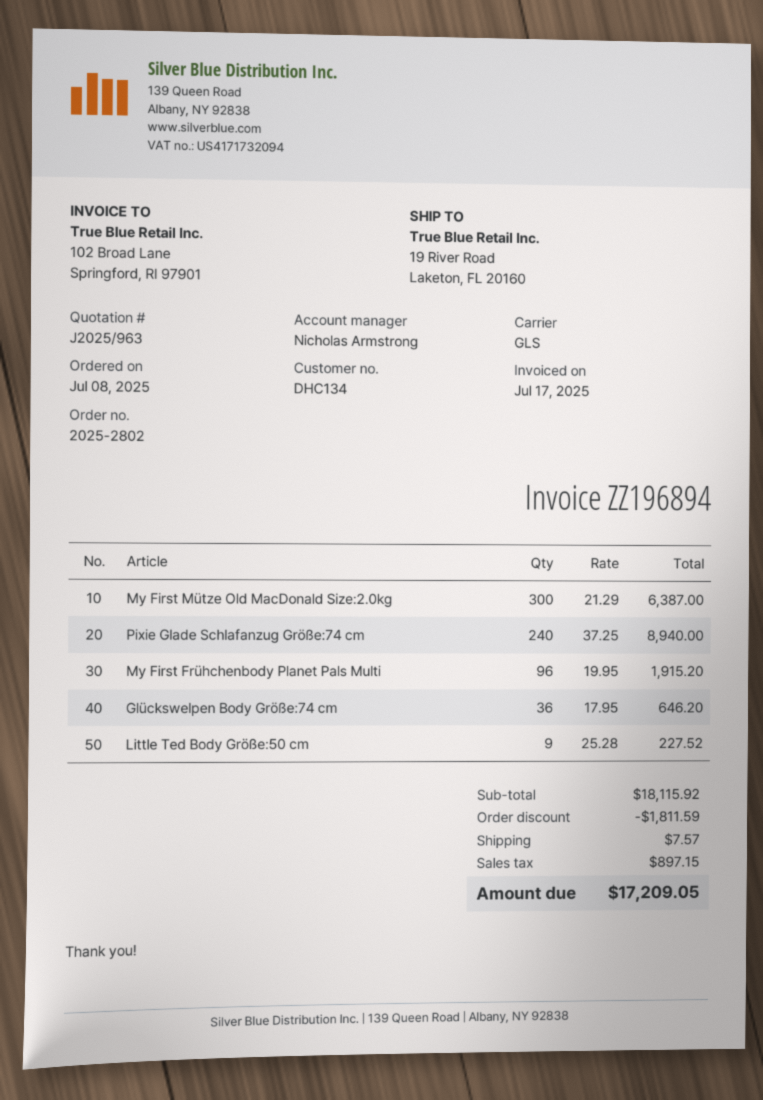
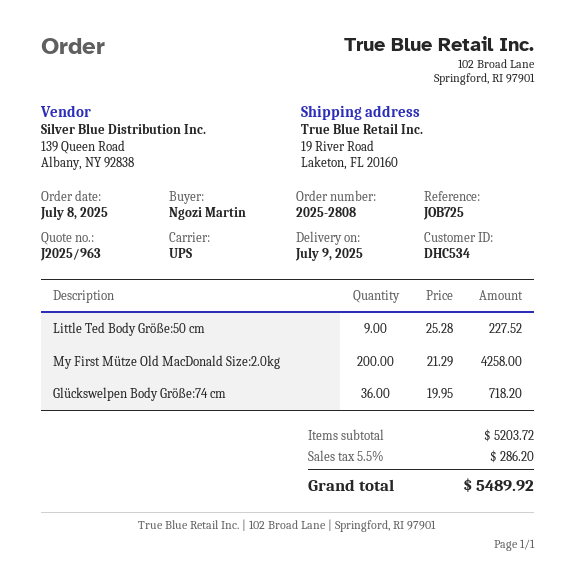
order number: 2025-2802 -> 2025-2808
customer number: DHC134 -> DHC534
shipping method: GLS -> UPS
My First Mütze Old MacDonald Size:2.0kg: 300 x 21.29 = 6387.00 -> 200 x 21.29 = 4258.00
Pixie Glade Schlafanzug Größe:74 cm: 240 x 37.25 = 8940.00 -> none
My First Frühchenbody Planet Pals Multi: 96 x 19.95 = 1915.20 -> none
Glückswelpen Body Größe:74 cm: 36 x 17.95 = 646.20 -> 36 x 19.95 = 718.20
subtotal: 18115.92 -> 5203.72
discount: 1811.59 -> none
shipping: 7.57 -> none
tax: 897.15 -> 286.20
total: 17209.05 -> 5489.92

